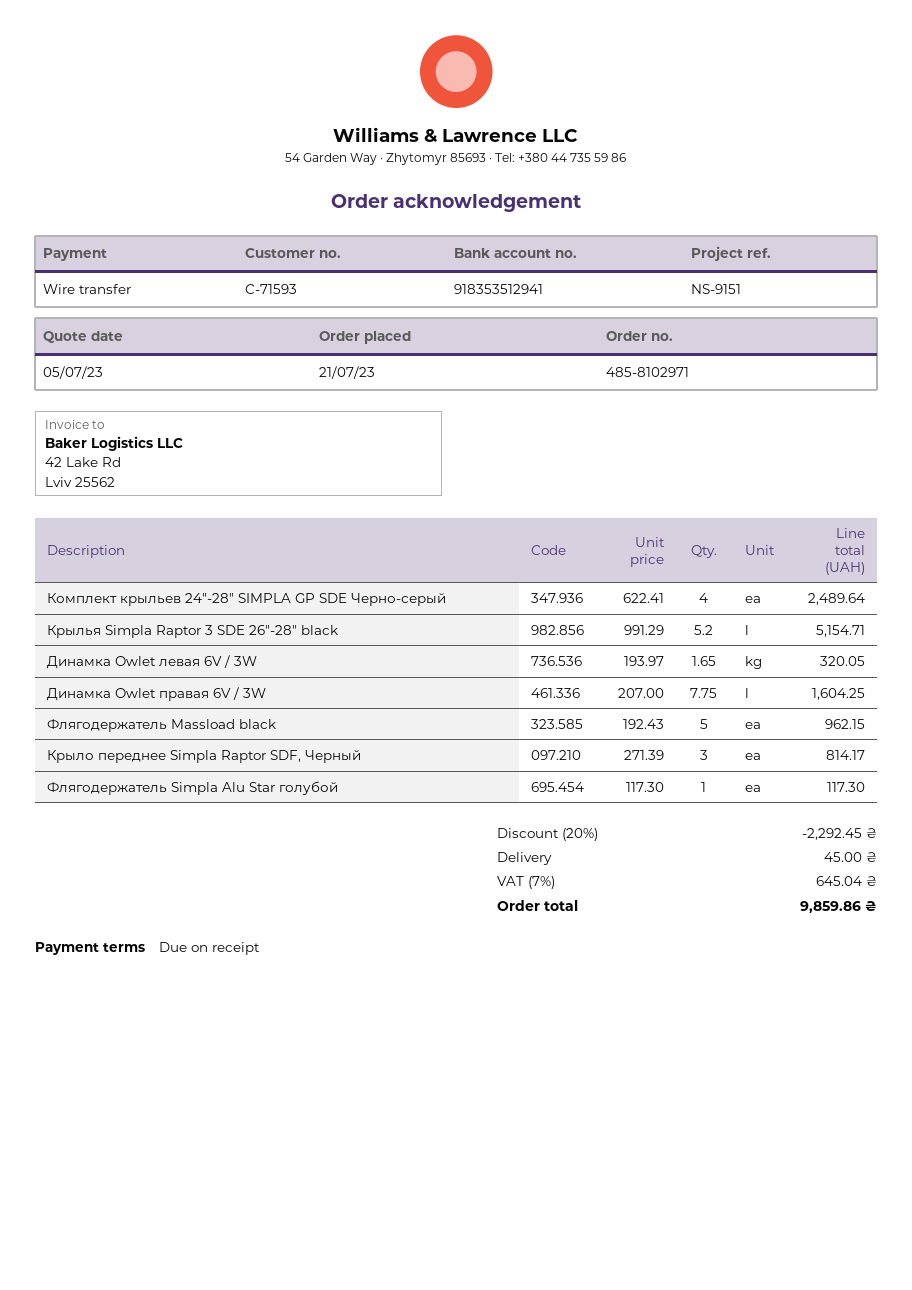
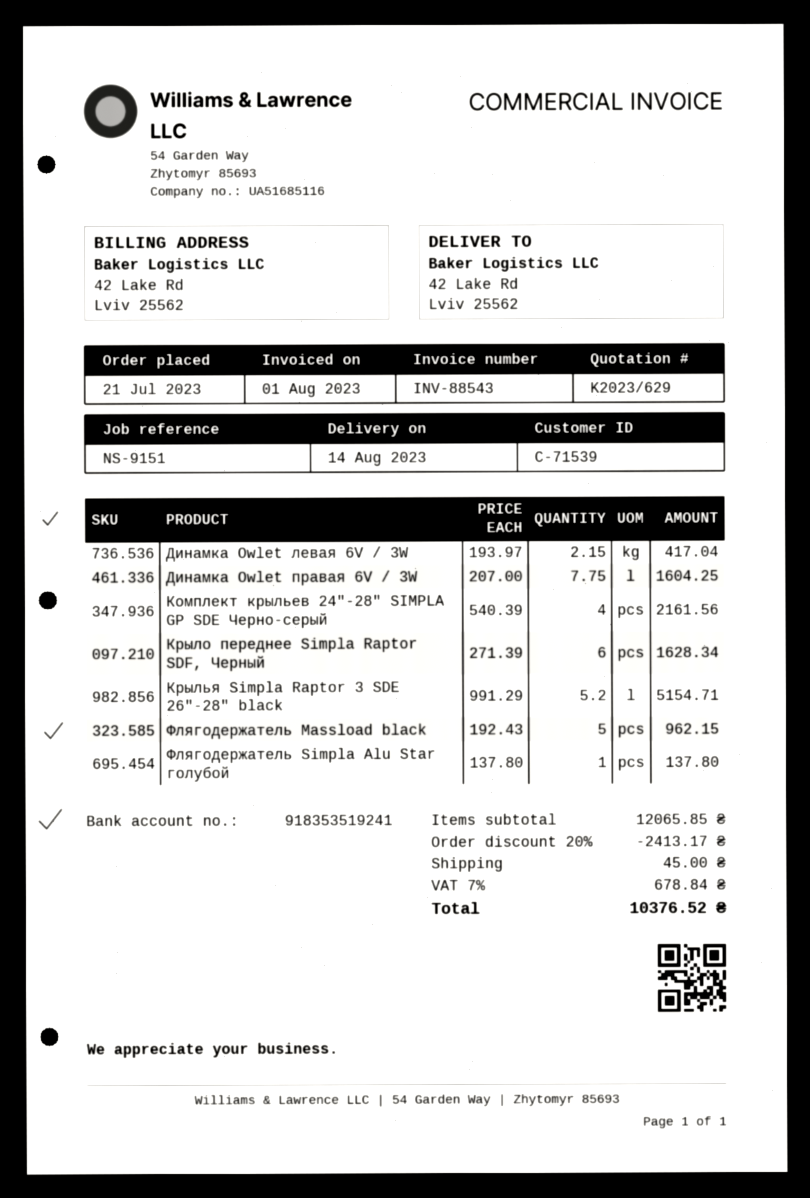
customer number: C-71593 -> C-71539
bank account: 918353512941 -> 918353519241
Комплект крыльев 24"-28" SIMPLA GP SDE Черно-серый: 4 x 622.41 = 2489.64 -> 4 x 540.39 = 2161.56
Динамка Owlet левая 6V / 3W: 1.65 x 193.97 = 320.05 -> 2.15 x 193.97 = 417.04
Крыло переднее Simpla Raptor SDF, Черный: 3 x 271.39 = 814.17 -> 6 x 271.39 = 1628.34
Флягодержатель Simpla Alu Star голубой: 1 x 117.30 = 117.30 -> 1 x 137.80 = 137.80
discount: 20% = 2292.45 -> 20% = 2413.17
tax: 7% = 645.04 -> 7% = 678.84
total: 9859.86 -> 10376.52

